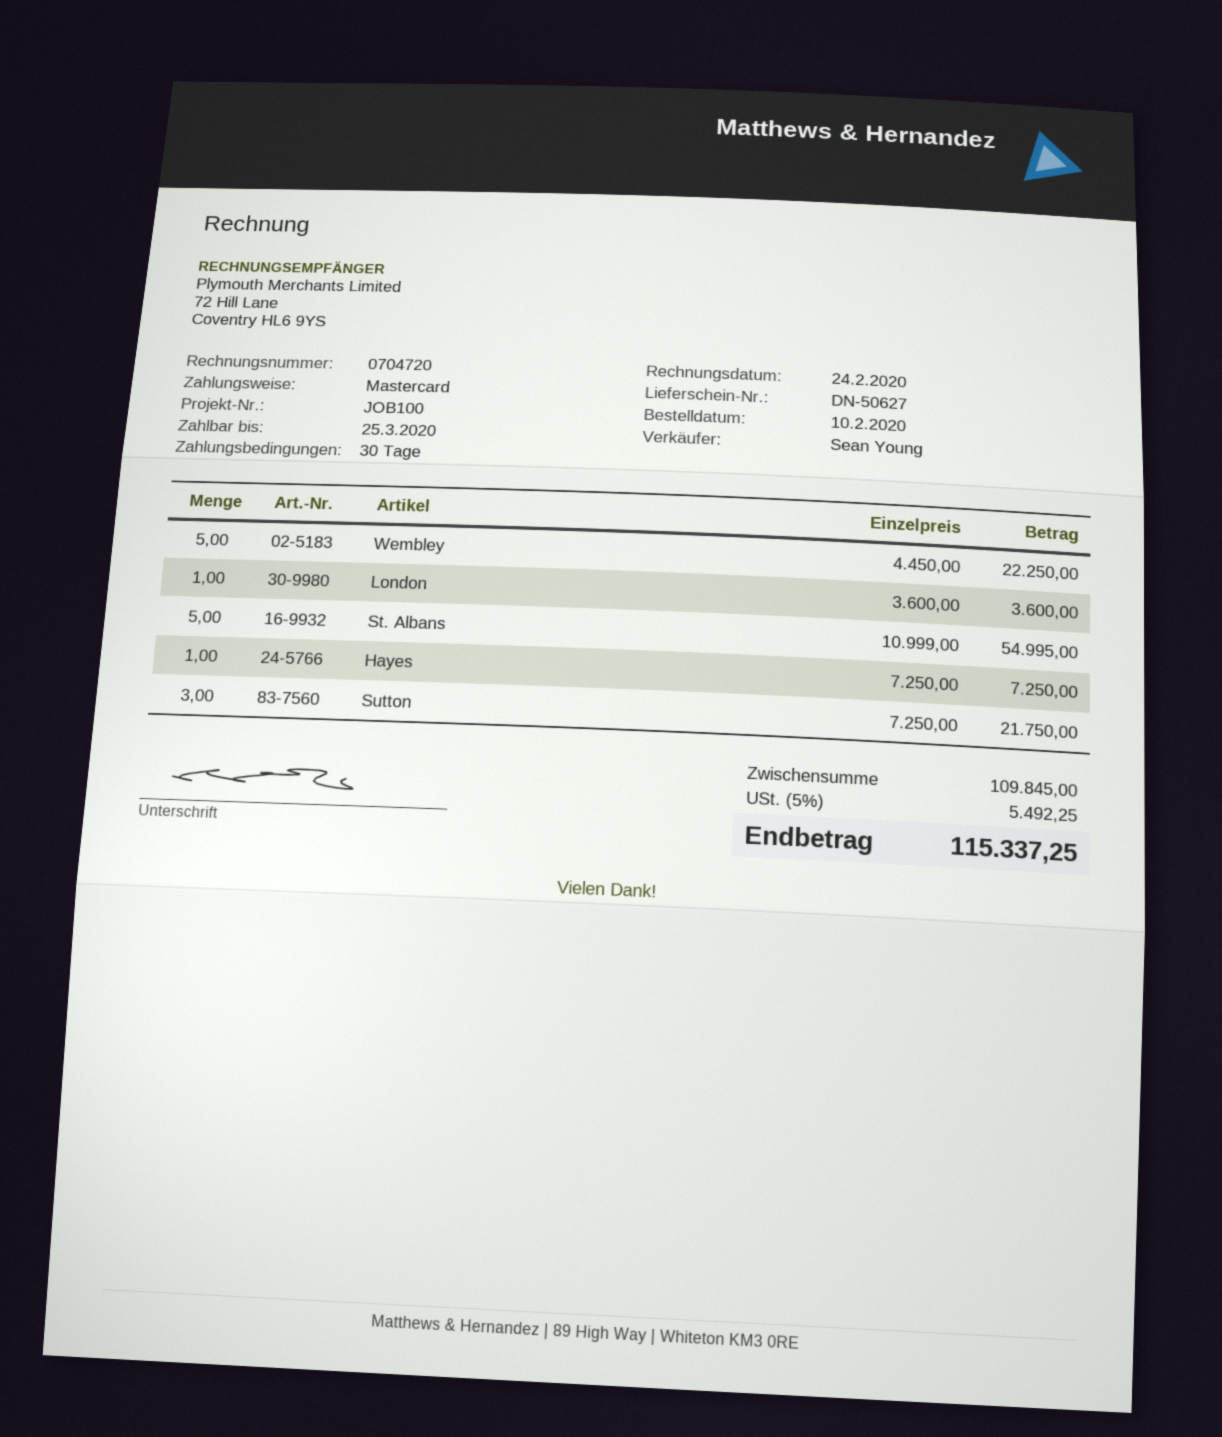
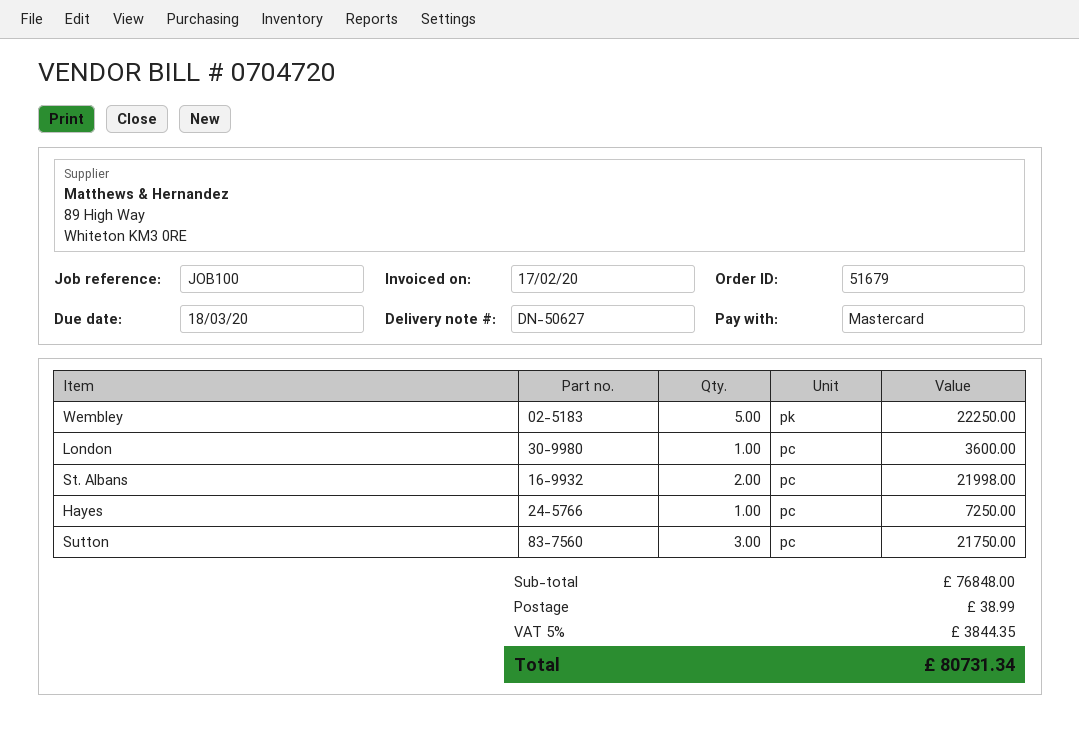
invoice date: 2020-02-24 -> 2020-02-17
due date: 2020-03-25 -> 2020-03-18
St. Albans: 5 for 54995.00 -> 2 for 21998.00
subtotal: 109845.00 -> 76848.00
shipping: none -> 38.99
tax: 5% = 5492.25 -> 5% = 3844.35
total: 115337.25 -> 80731.34

